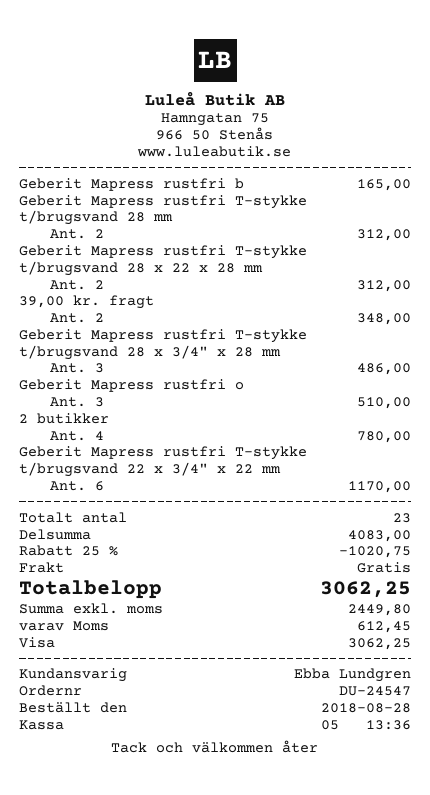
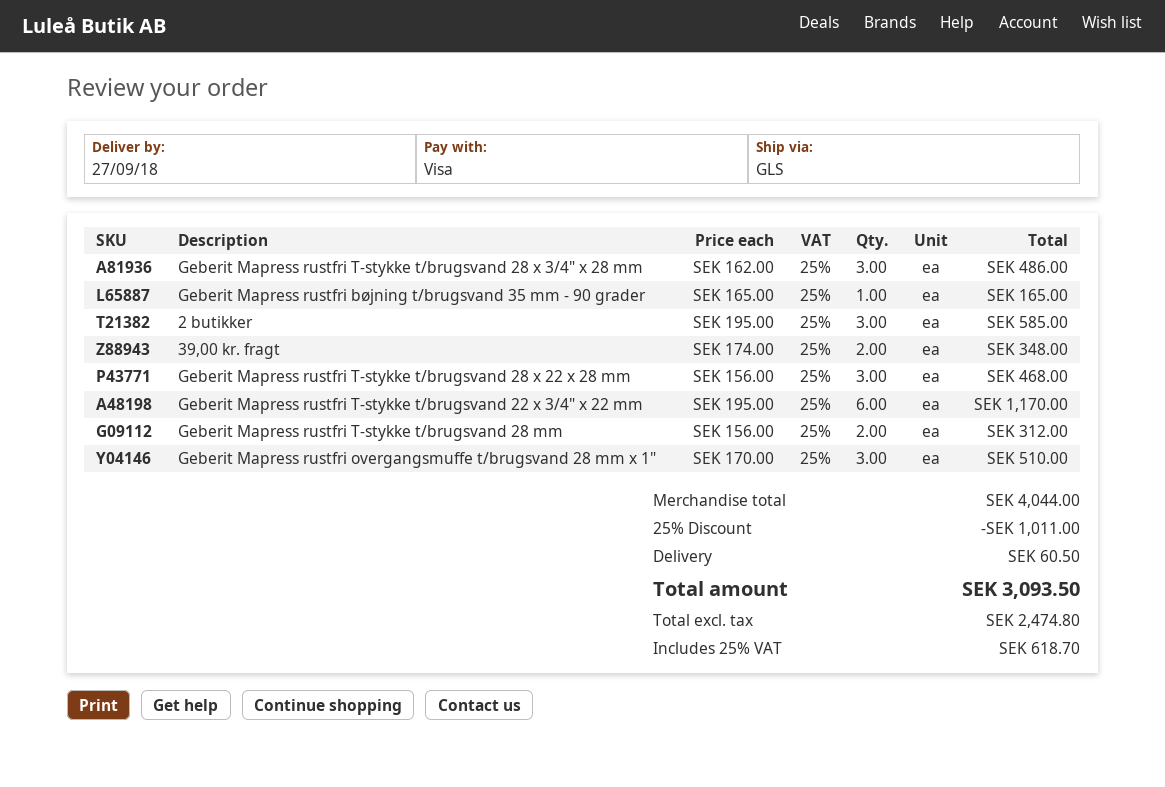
Geberit Mapress rustfri T-stykke t/brugsvand 28 x 22 x 28 mm: 2 for 312.00 -> 3 for 468.00
2 butikker: 4 for 780.00 -> 3 for 585.00
subtotal: 4083.00 -> 4044.00
discount: 25% = 1020.75 -> 25% = 1011.00
shipping: 0.00 -> 60.50
net: 2449.80 -> 2474.80
tax: 612.45 -> 618.70
total: 3062.25 -> 3093.50

